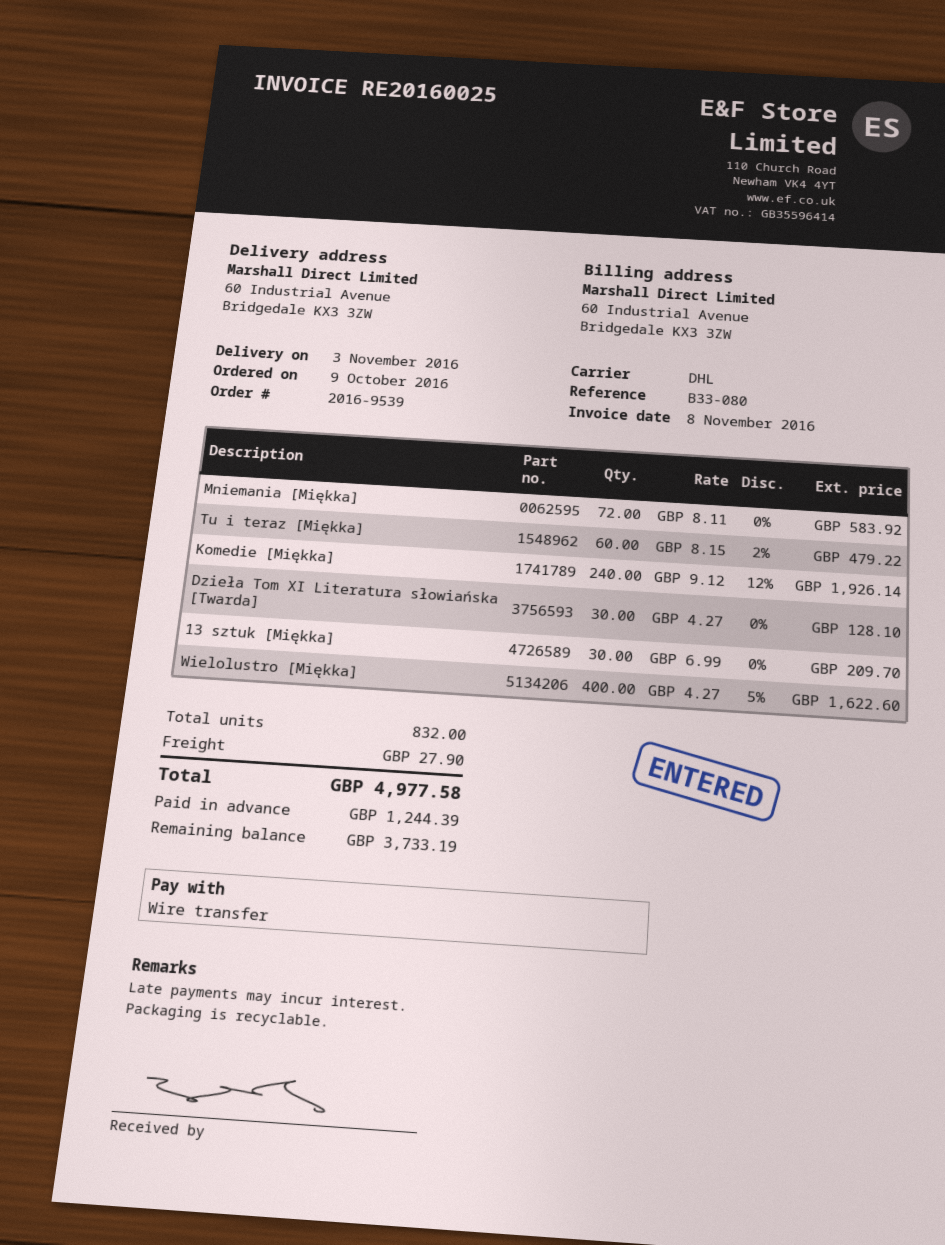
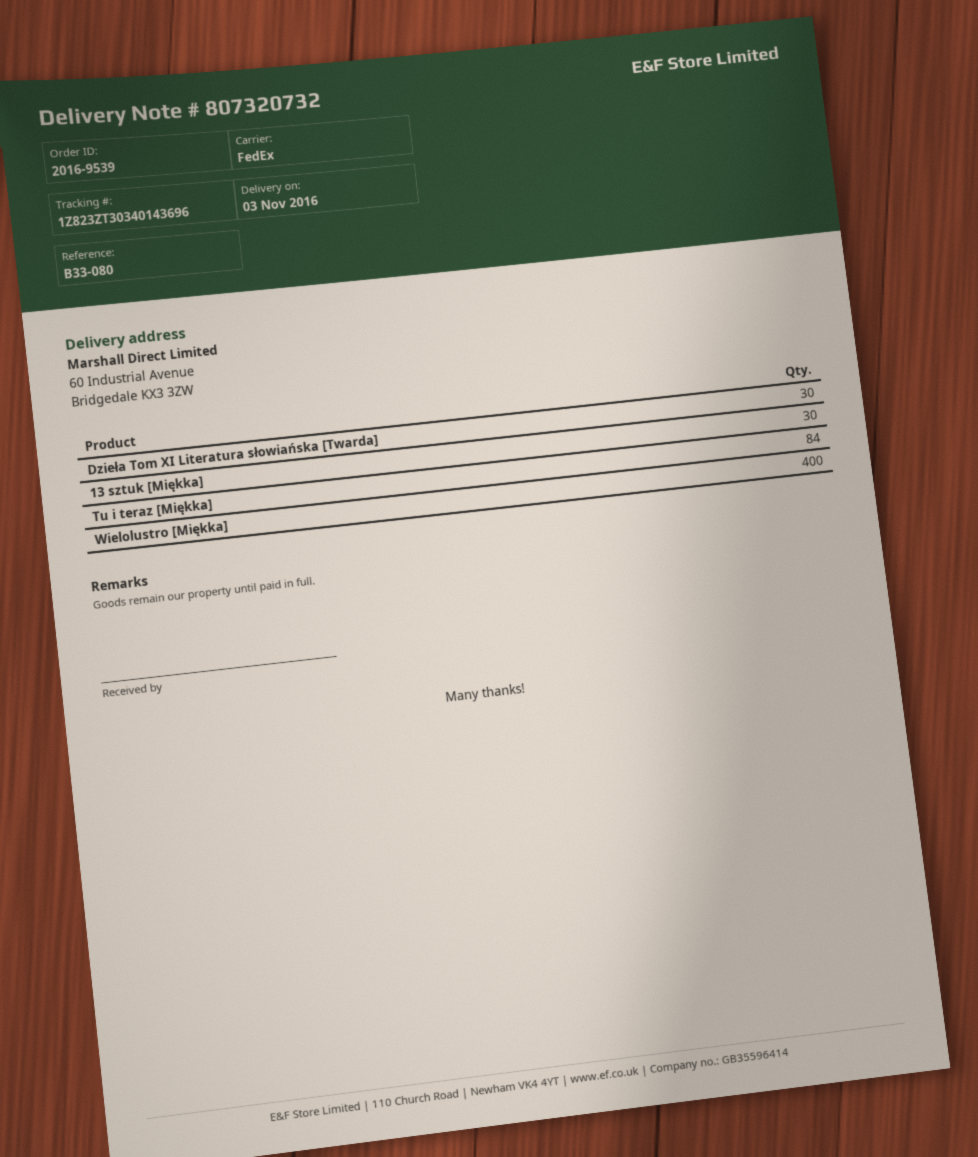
shipping method: DHL -> FedEx
Mniemania [Miękka]: 72 -> none
Tu i teraz [Miękka]: 60 -> 84
Komedie [Miękka]: 240 -> none

